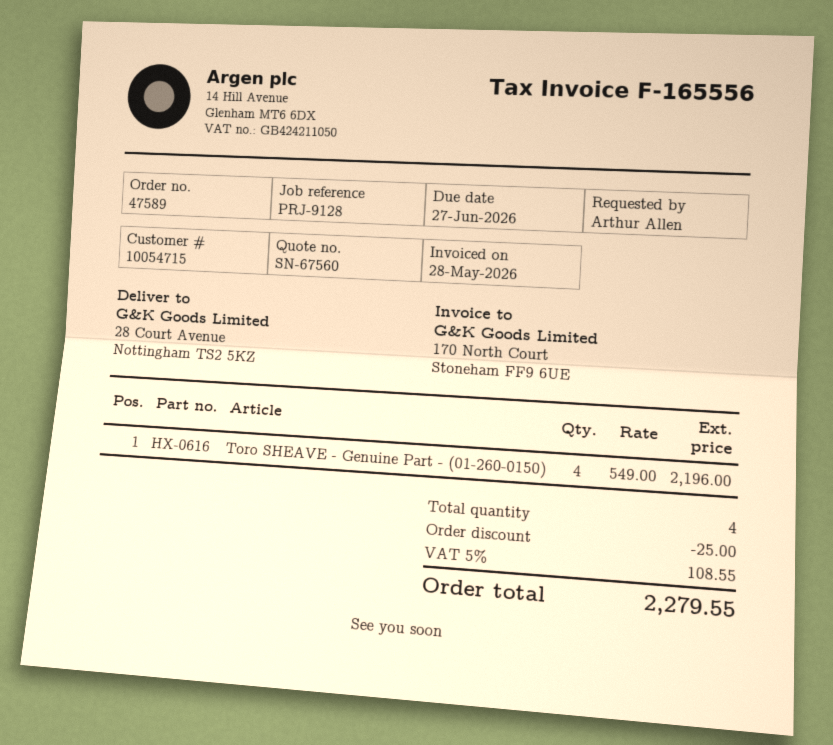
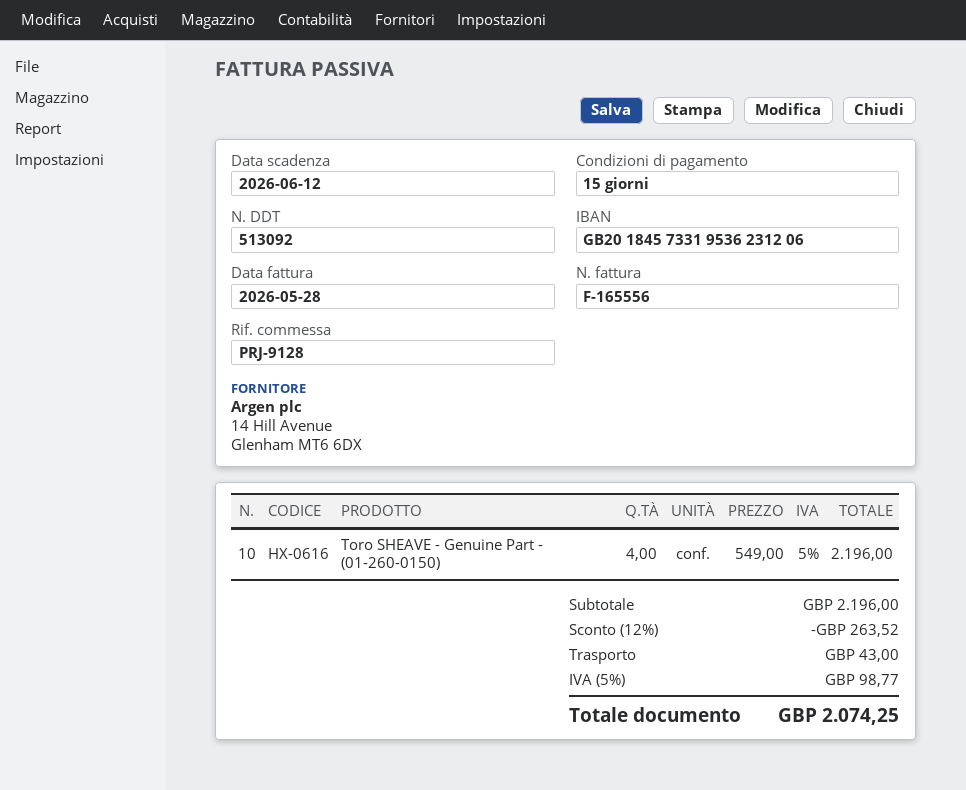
due date: 2026-06-27 -> 2026-06-12
discount: 25.00 -> 263.52
shipping: none -> 43.00
tax: 5% = 108.55 -> 5% = 98.77
total: 2279.55 -> 2074.25

